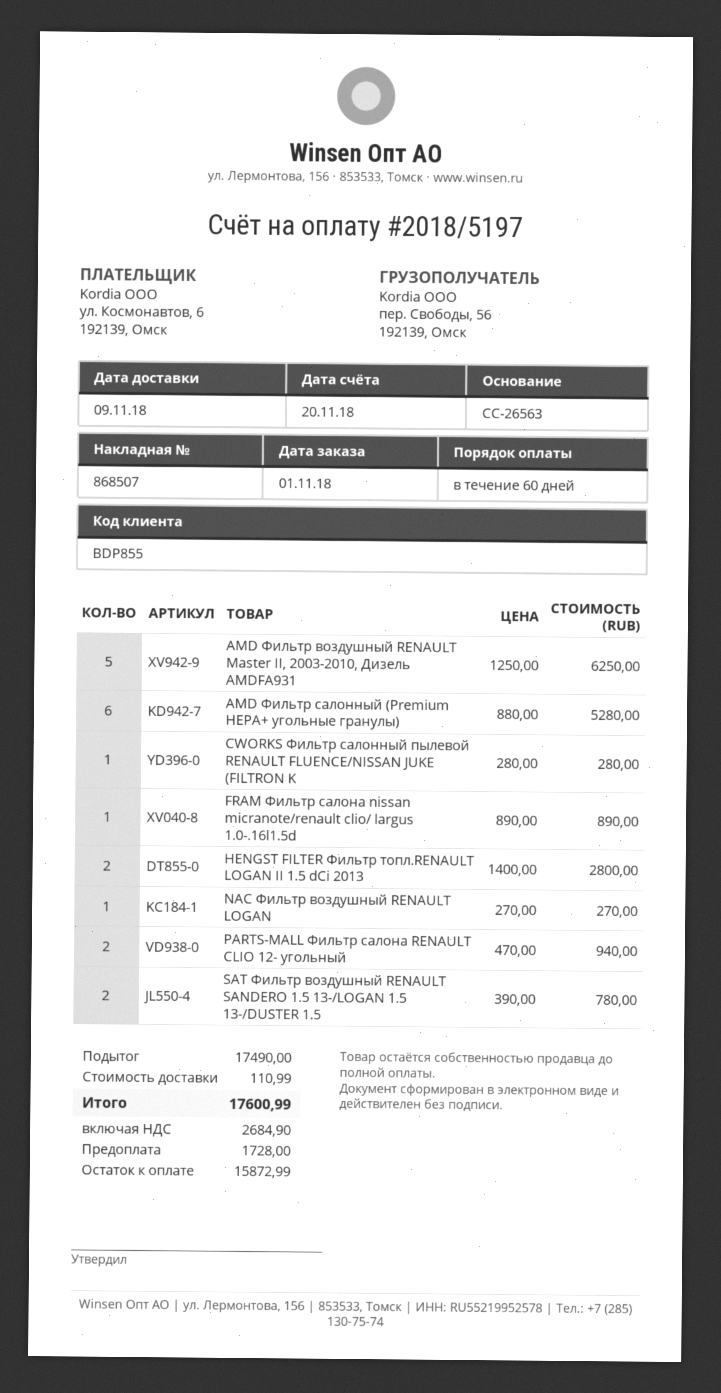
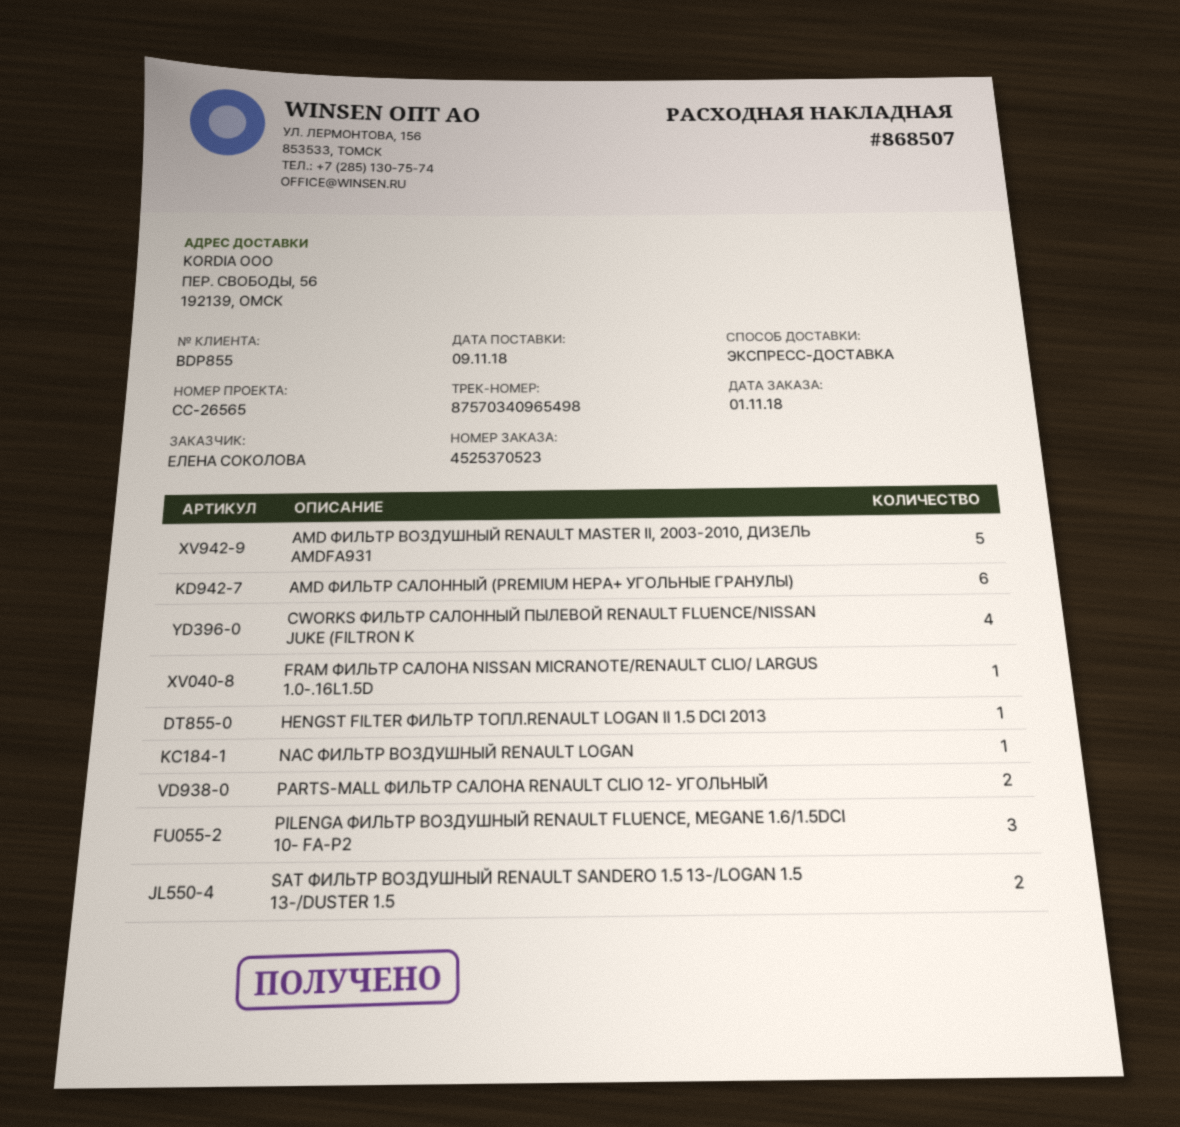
reference: CC-26563 -> CC-26565
CWORKS Фильтр салонный пылевой RENAULT FLUENCE/NISSAN JUKE (FILTRON K: 1 -> 4
HENGST FILTER Фильтр топл.RENAULT LOGAN II 1.5 dCi 2013: 2 -> 1
PILENGA ФИЛЬТР ВОЗДУШНЫЙ RENAULT FLUENCE, MEGANE 1.6/1.5DCI 10- FA-P2: none -> 3

